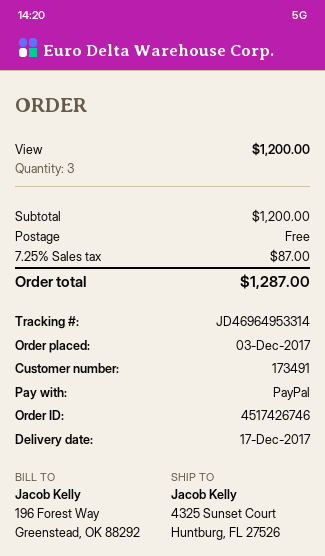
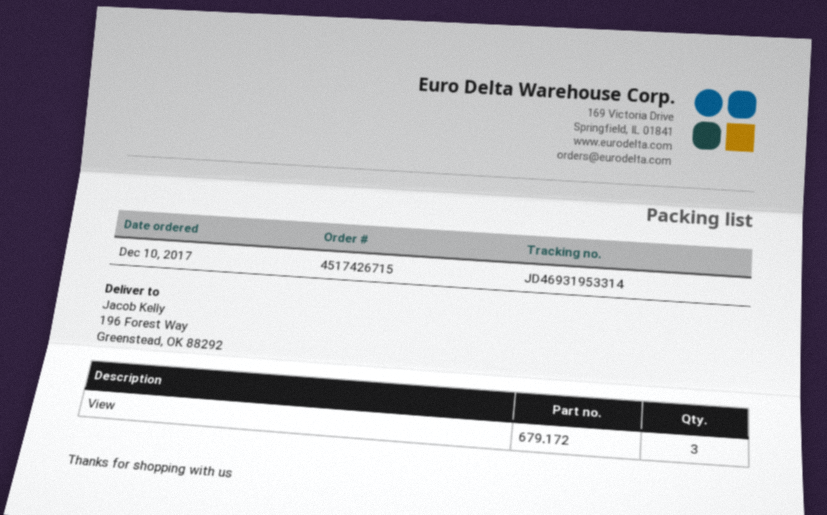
order number: 4517426746 -> 4517426715
order date: 2017-12-03 -> 2017-12-10
tracking number: JD46964953314 -> JD46931953314
ship to: 4325 Sunset Court, Huntburg, FL 27526 -> 196 Forest Way, Greenstead, OK 88292

